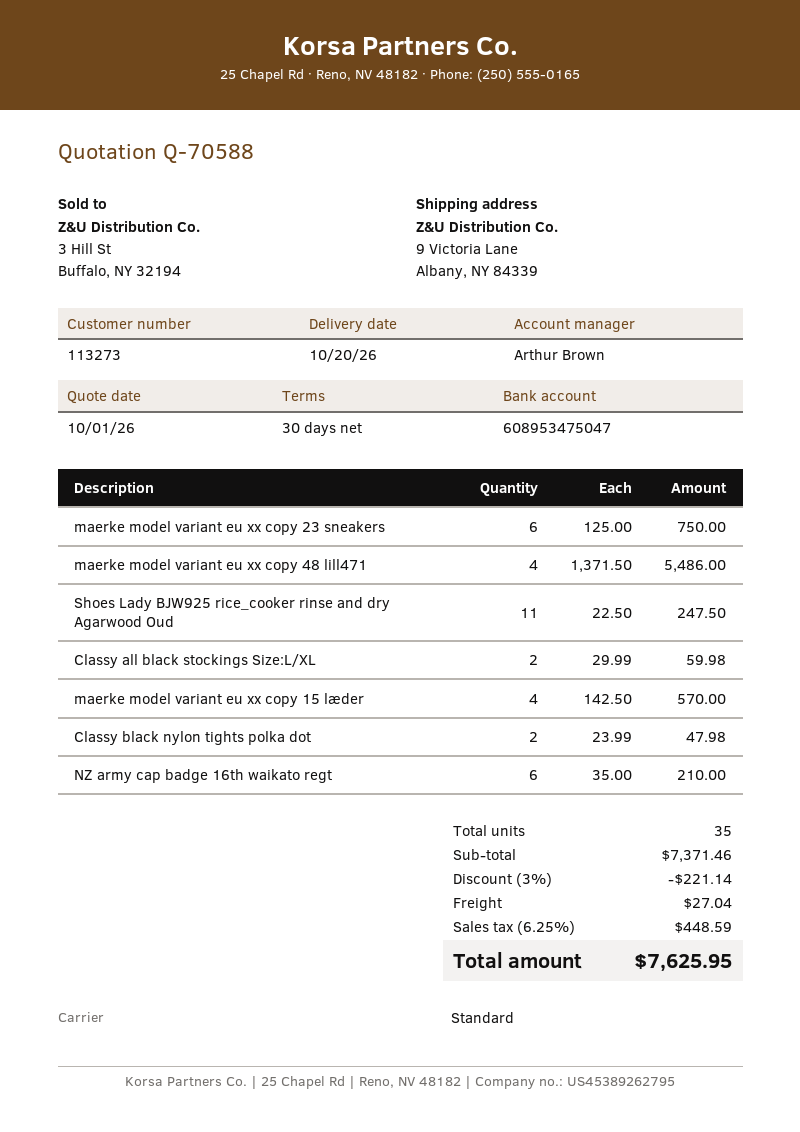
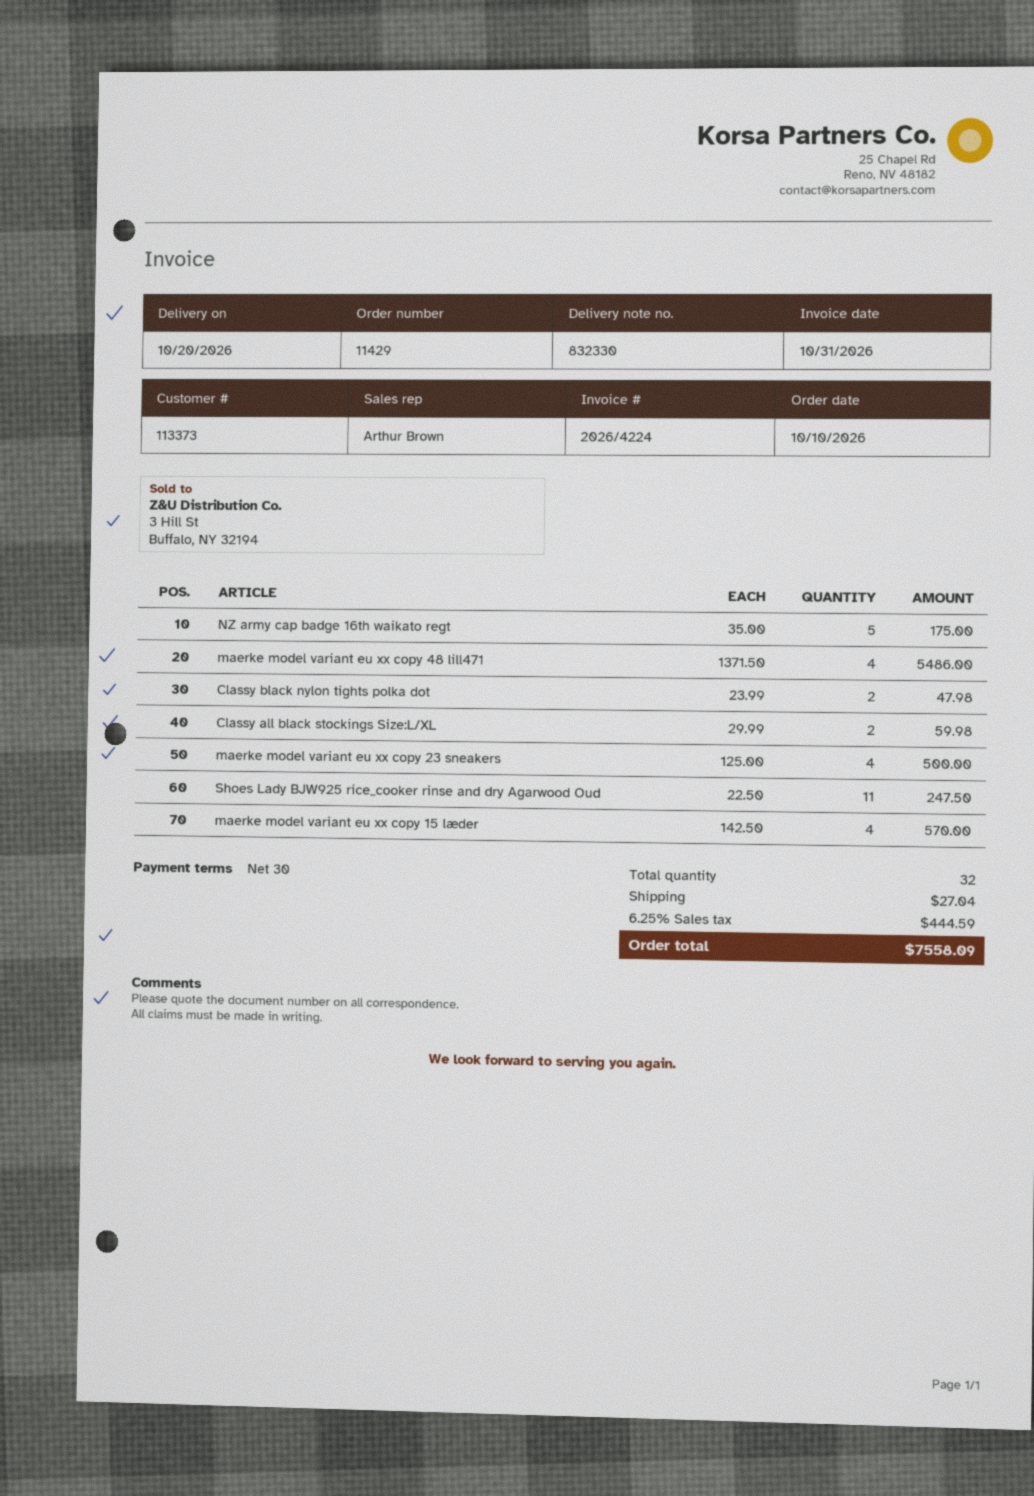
customer number: 113273 -> 113373
maerke model variant eu xx copy 23 sneakers: 6 x 125.00 = 750.00 -> 4 x 125.00 = 500.00
NZ army cap badge 16th waikato regt: 6 x 35.00 = 210.00 -> 5 x 35.00 = 175.00
total quantity: 35 -> 32
discount: 3% = 221.14 -> none
tax: 6.25% = 448.59 -> 6.25% = 444.59
total: 7625.95 -> 7558.09

